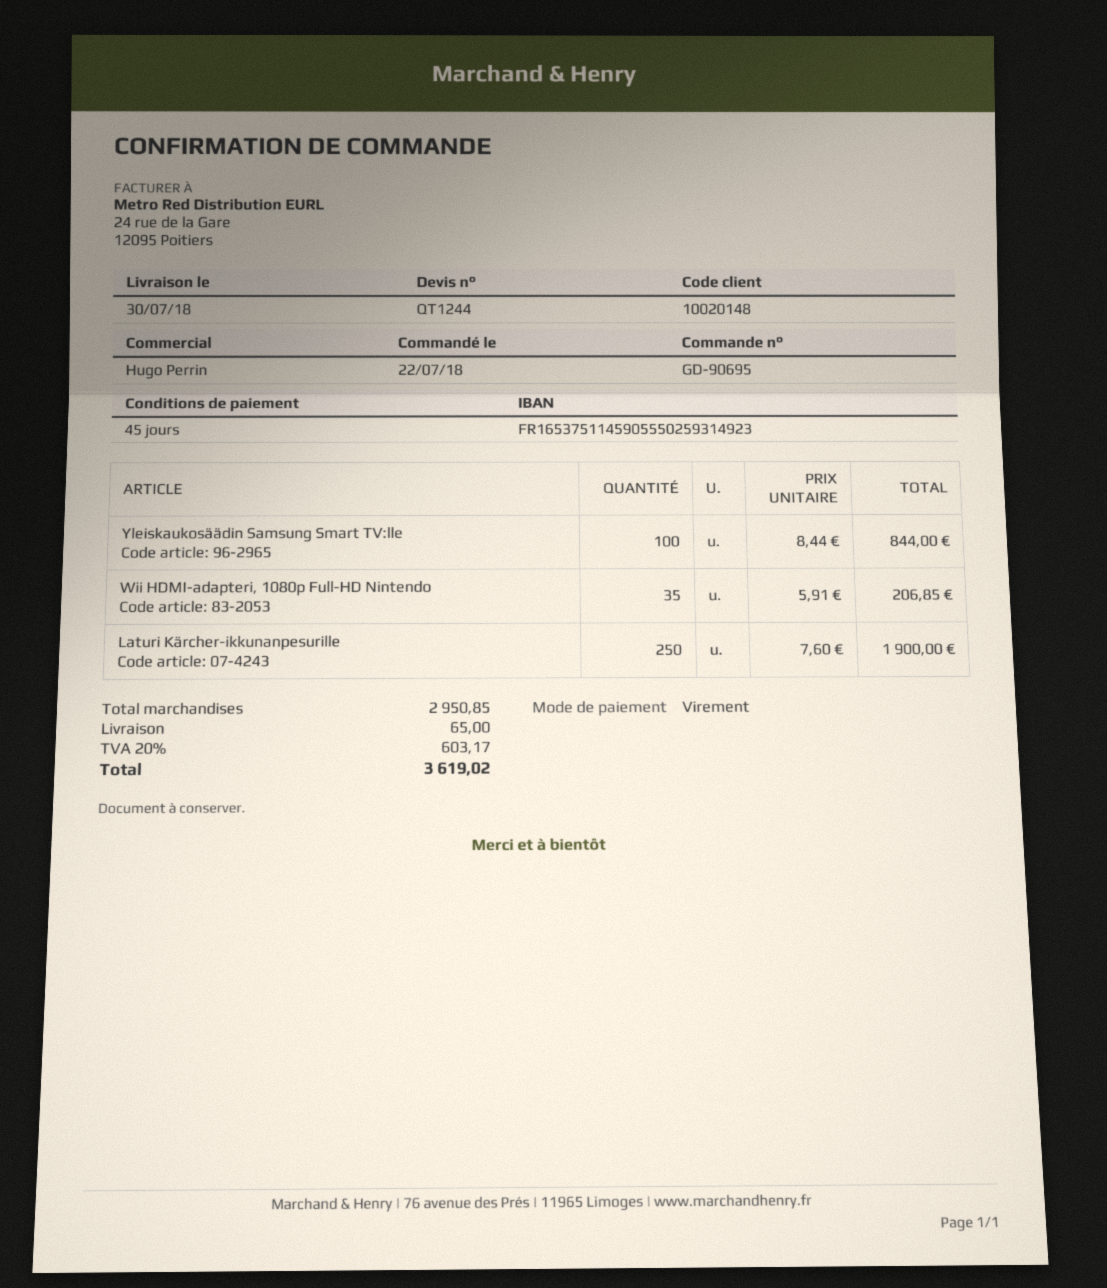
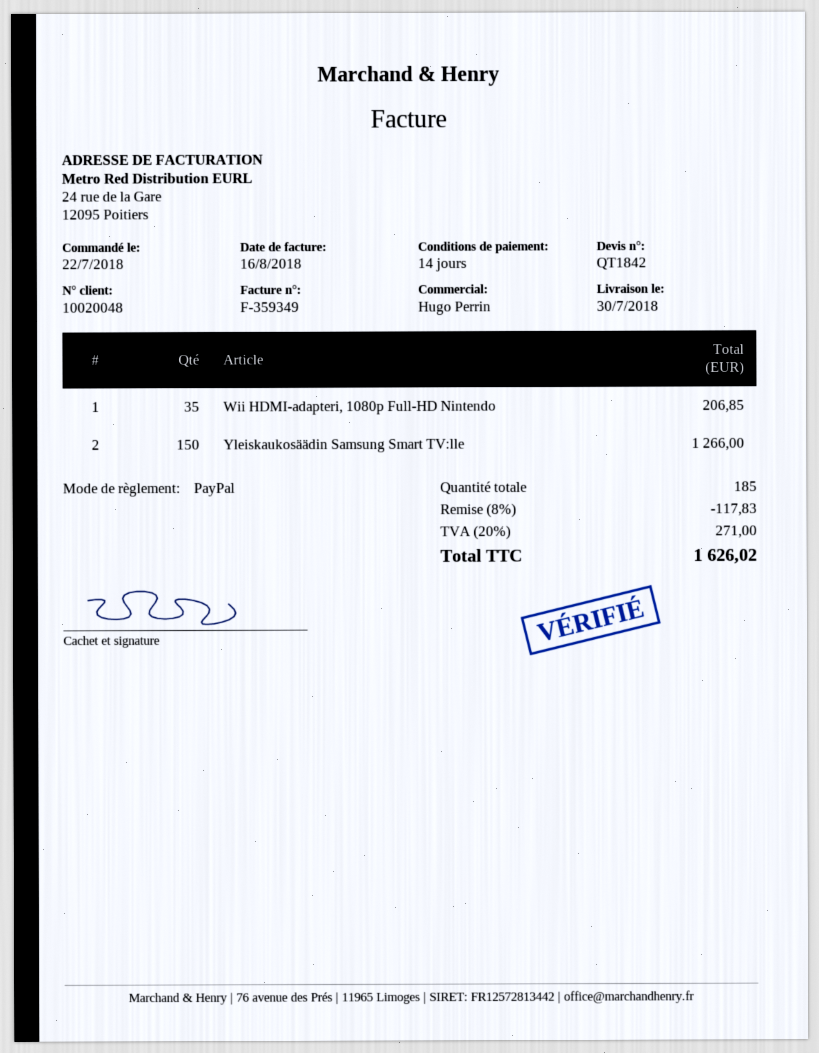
quote number: QT1244 -> QT1842
payment terms: 45 days -> 14 days
customer number: 10020148 -> 10020048
payment method: bank transfer -> PayPal
Yleiskaukosäädin Samsung Smart TV:lle: 100 for 844.00 -> 150 for 1266.00
Laturi Kärcher-ikkunanpesurille: 250 for 1900.00 -> none
discount: none -> 8% = 117.83
shipping: 65.00 -> none
tax: 20% = 603.17 -> 20% = 271.00
total: 3619.02 -> 1626.02

